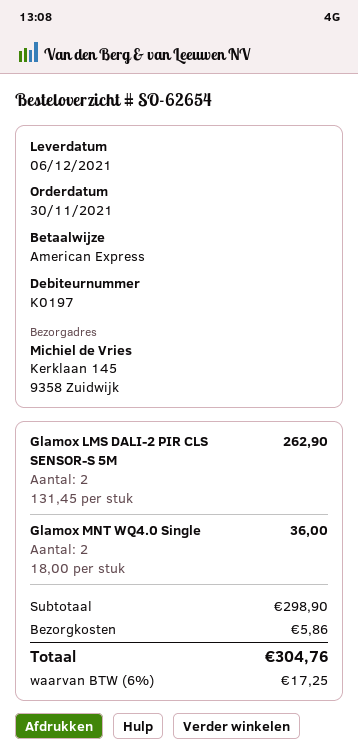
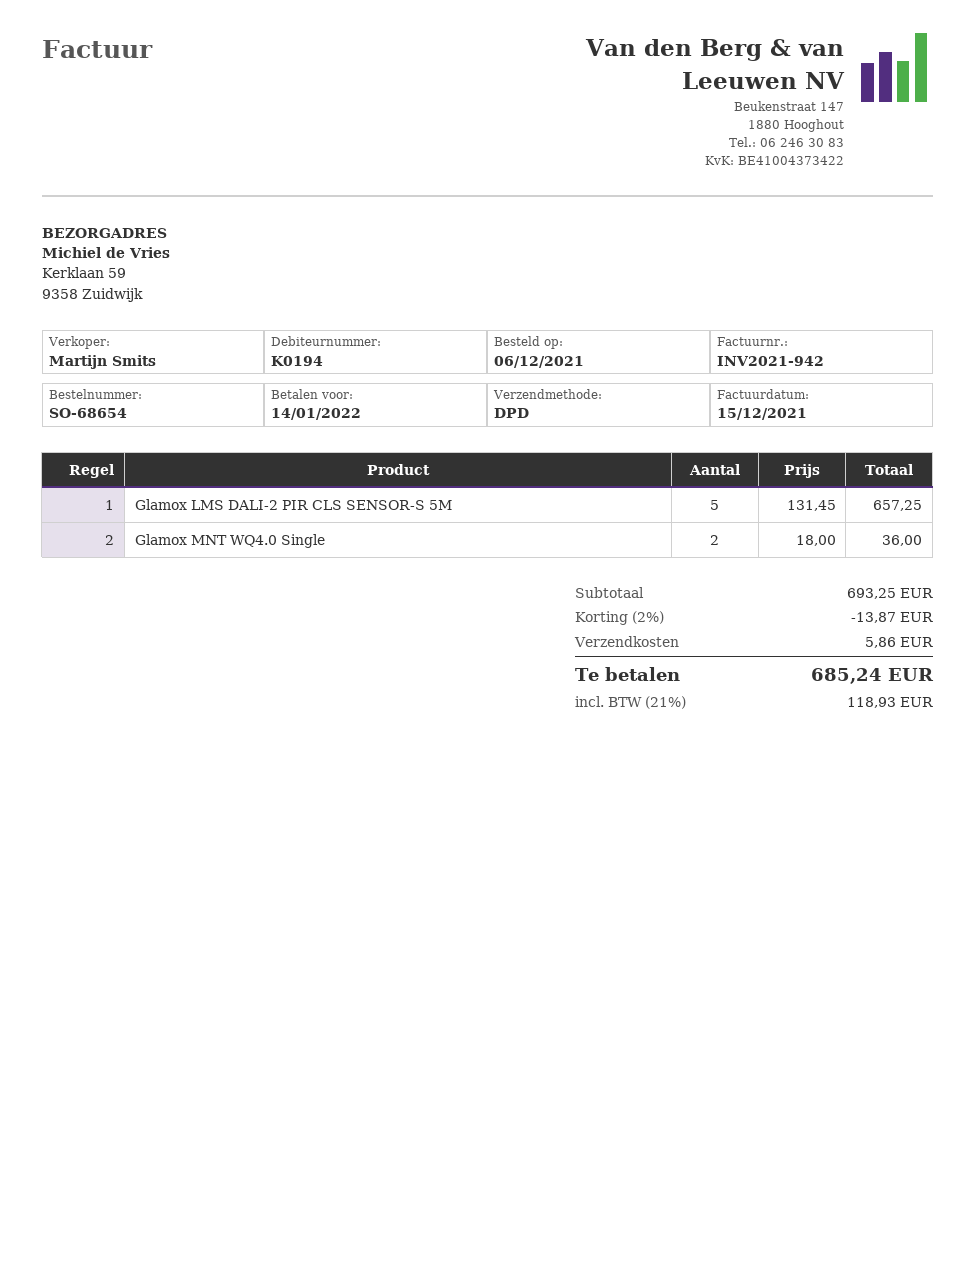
order number: SO-62654 -> SO-68654
order date: 2021-11-30 -> 2021-12-06
customer number: K0197 -> K0194
ship to: Kerklaan 145, 9358 Zuidwijk -> Kerklaan 59, 9358 Zuidwijk
Glamox LMS DALI-2 PIR CLS SENSOR-S 5M: 2 x 131.45 = 262.90 -> 5 x 131.45 = 657.25
subtotal: 298.90 -> 693.25
discount: none -> 2% = 13.87
tax: 6% = 17.25 -> 21% = 118.93
total: 304.76 -> 685.24

